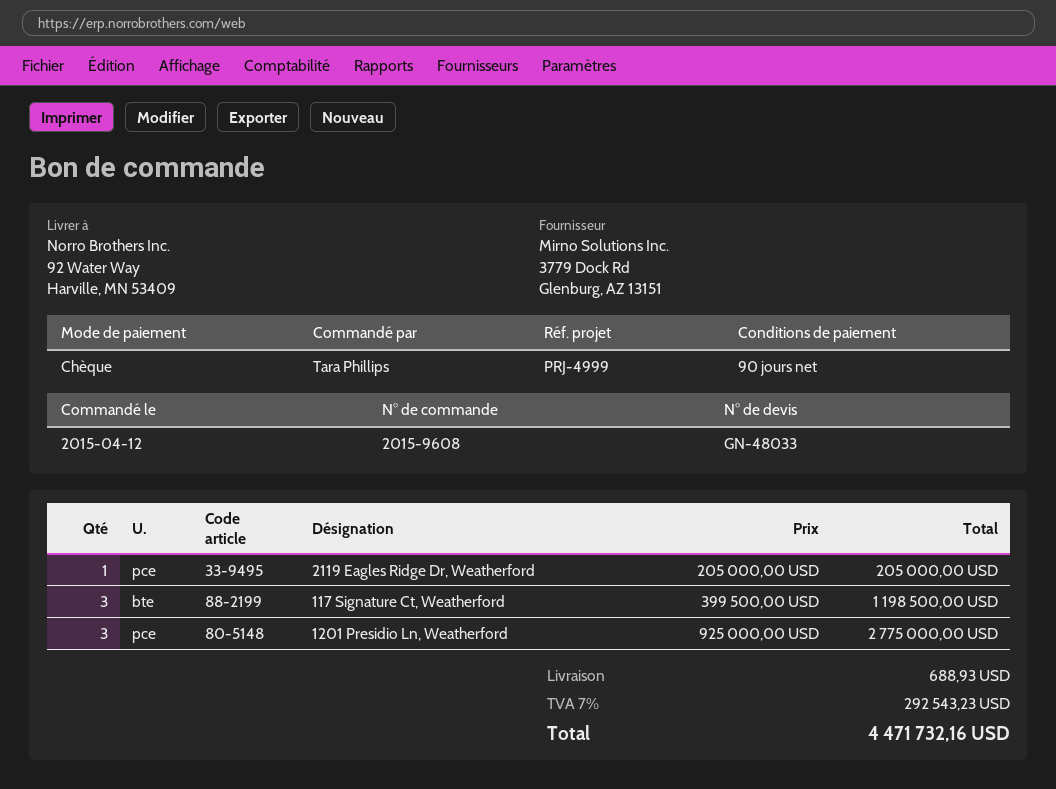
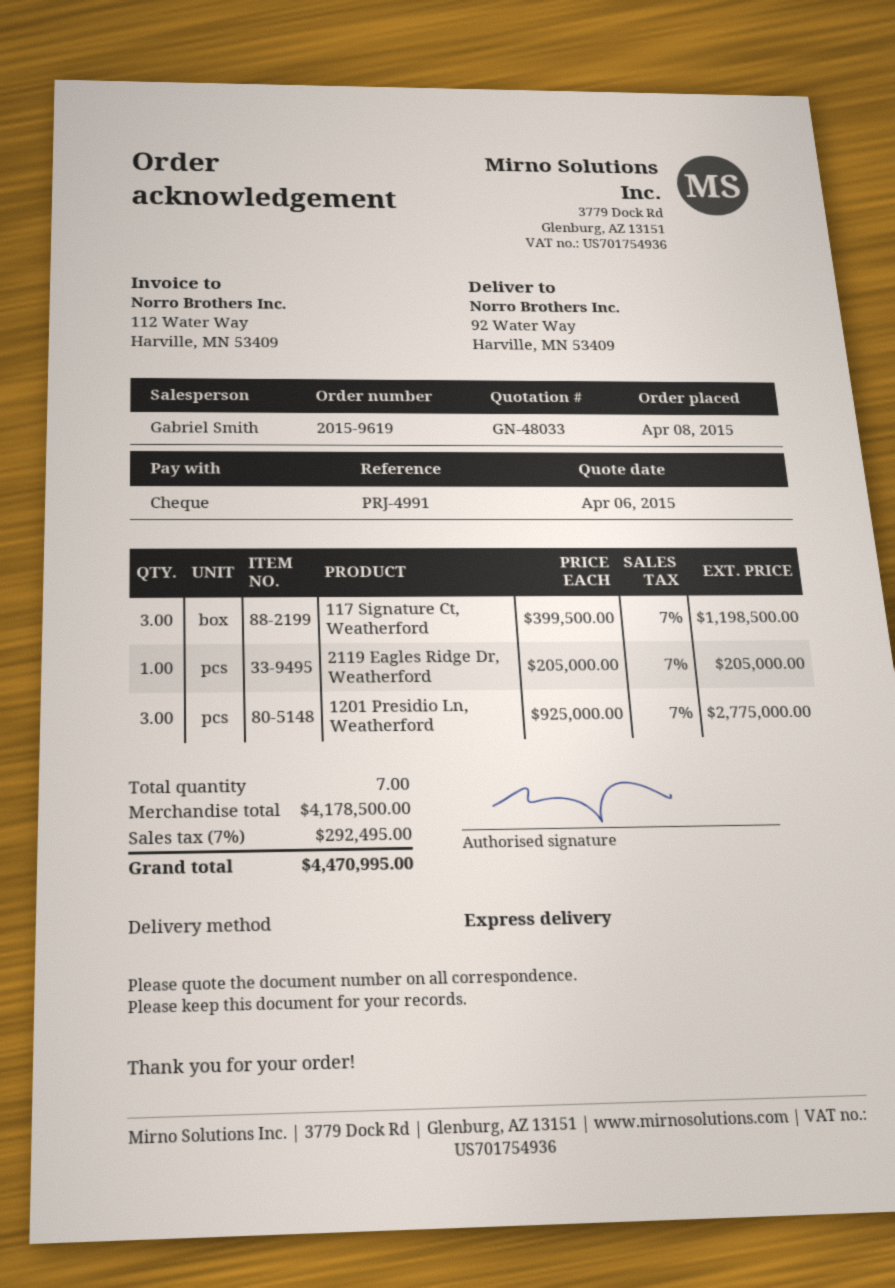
order number: 2015-9608 -> 2015-9619
order date: 2015-04-12 -> 2015-04-08
reference: PRJ-4999 -> PRJ-4991
shipping: 688.93 -> none
tax: 7% = 292543.23 -> 7% = 292495.00
total: 4471732.16 -> 4470995.00

